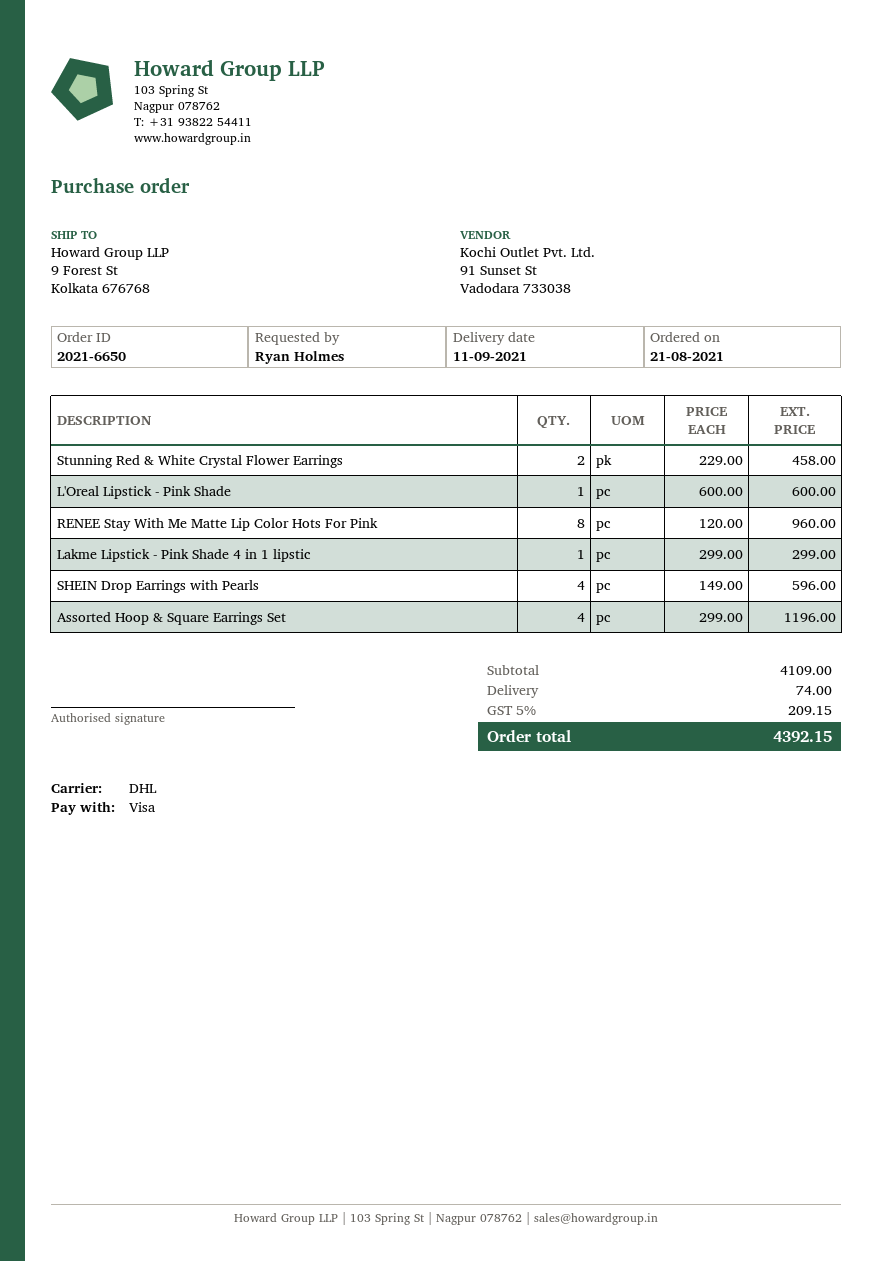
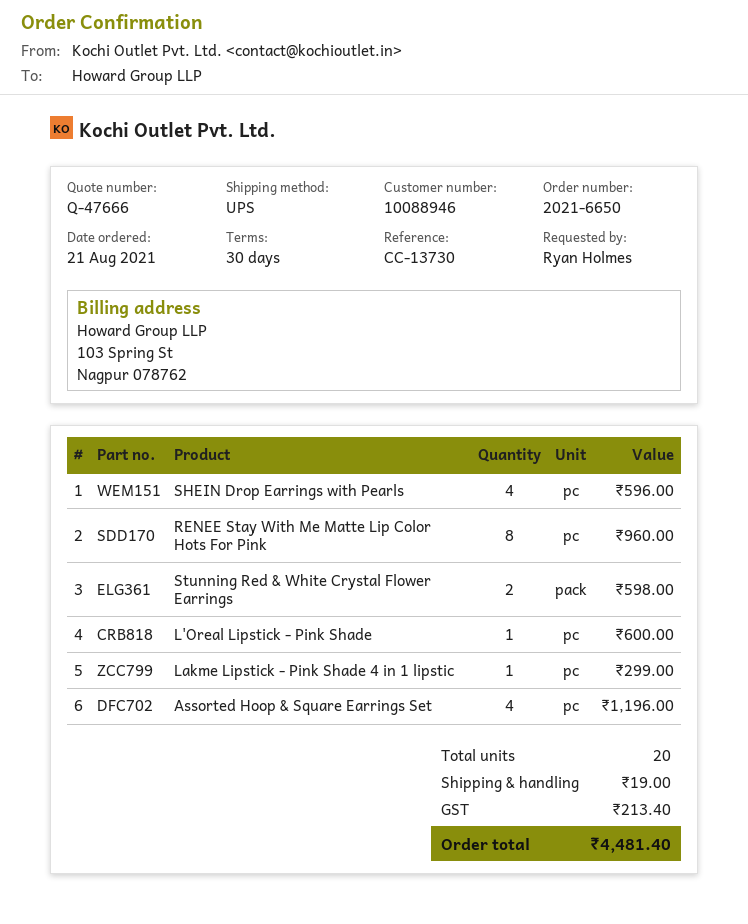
shipping method: DHL -> UPS
Stunning Red & White Crystal Flower Earrings: 2 for 458.00 -> 2 for 598.00
shipping: 74.00 -> 19.00
tax: 209.15 -> 213.40
total: 4392.15 -> 4481.40

